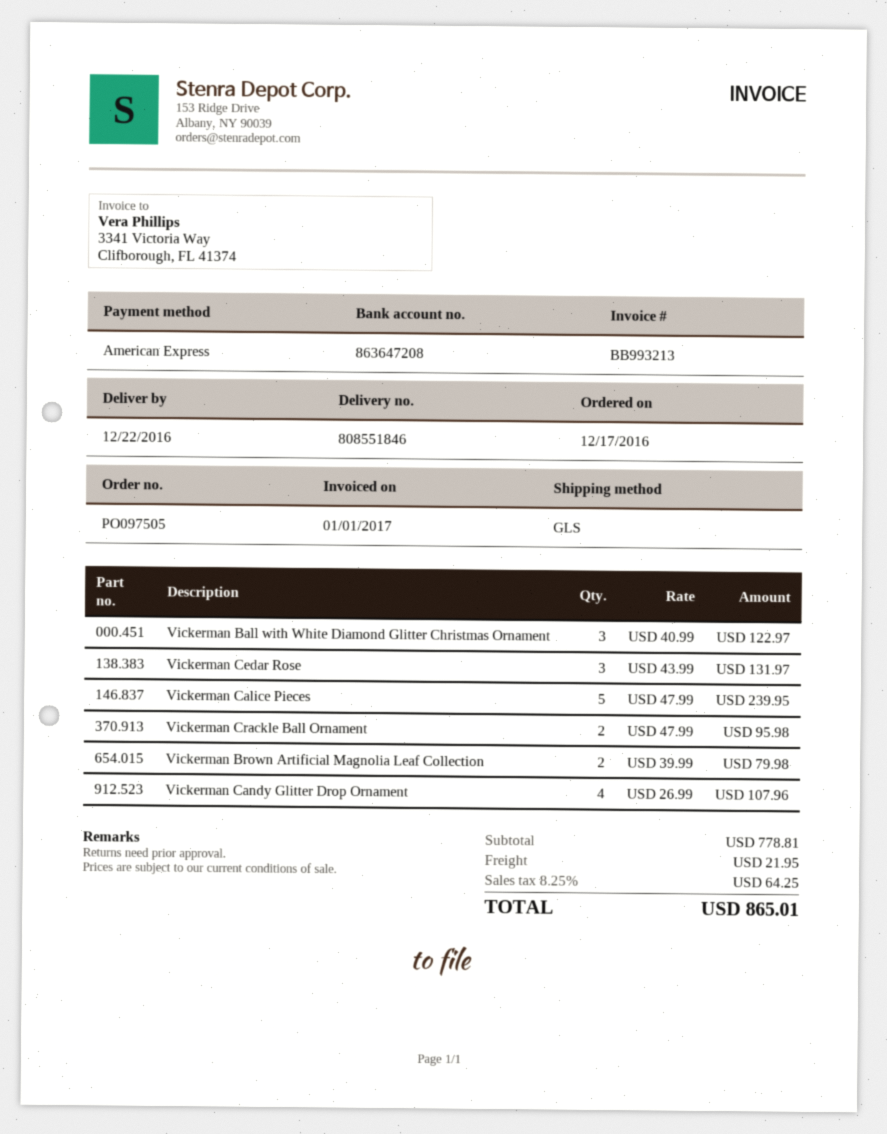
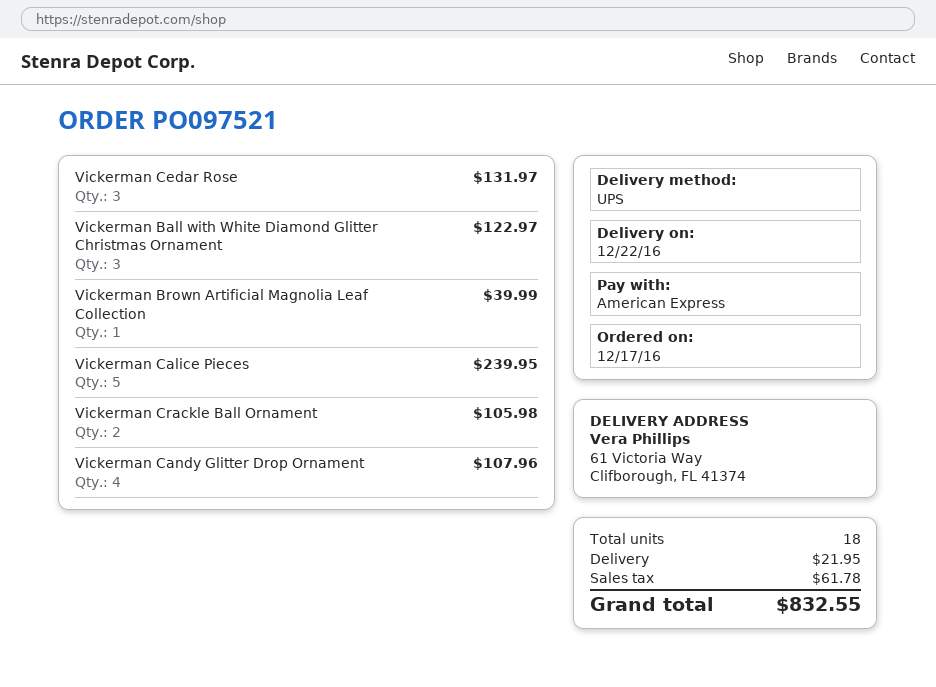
order number: PO097505 -> PO097521
shipping method: GLS -> UPS
Vickerman Crackle Ball Ornament: 2 for 95.98 -> 2 for 105.98
Vickerman Brown Artificial Magnolia Leaf Collection: 2 for 79.98 -> 1 for 39.99
tax: 64.25 -> 61.78
total: 865.01 -> 832.55

